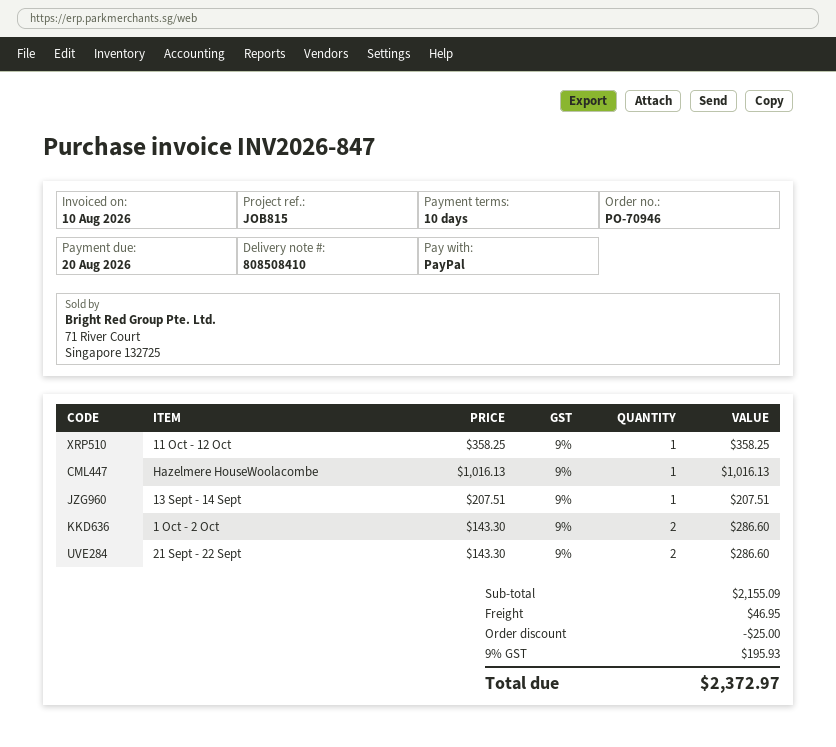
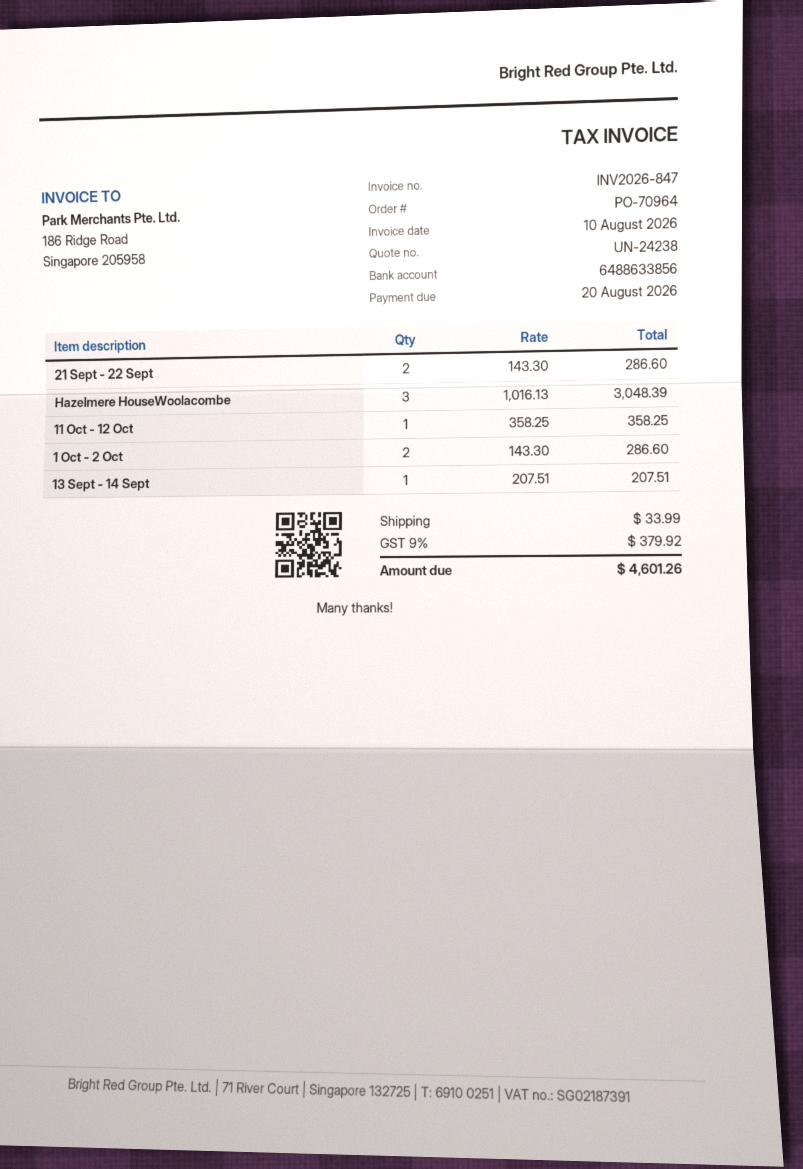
order number: PO-70946 -> PO-70964
Hazelmere HouseWoolacombe: 1 x 1016.13 = 1016.13 -> 3 x 1016.13 = 3048.39
discount: 25.00 -> none
shipping: 46.95 -> 33.99
tax: 9% = 195.93 -> 9% = 379.92
total: 2372.97 -> 4601.26

